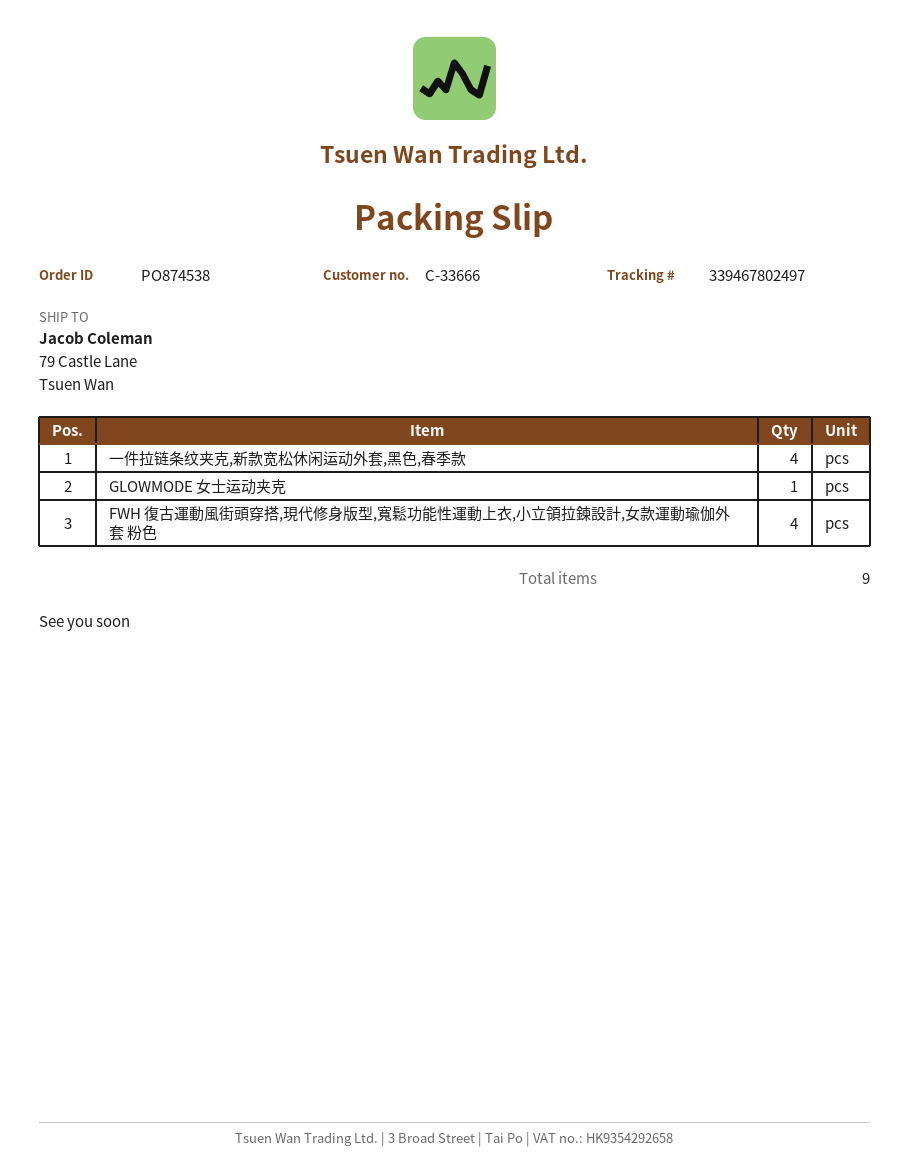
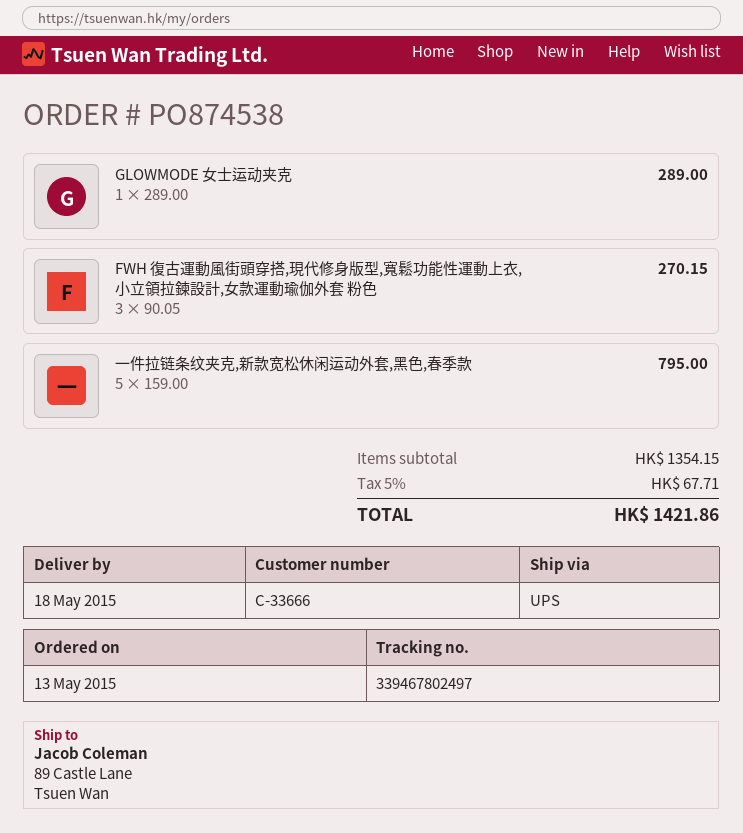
ship to: 79 Castle Lane, Tsuen Wan -> 89 Castle Lane, Tsuen Wan
一件拉链条纹夹克,新款宽松休闲运动外套,黑色,春季款: 4 -> 5
FWH 復古運動風街頭穿搭,現代修身版型,寬鬆功能性運動上衣,小立領拉鍊設計,女款運動瑜伽外套 粉色: 4 -> 3

